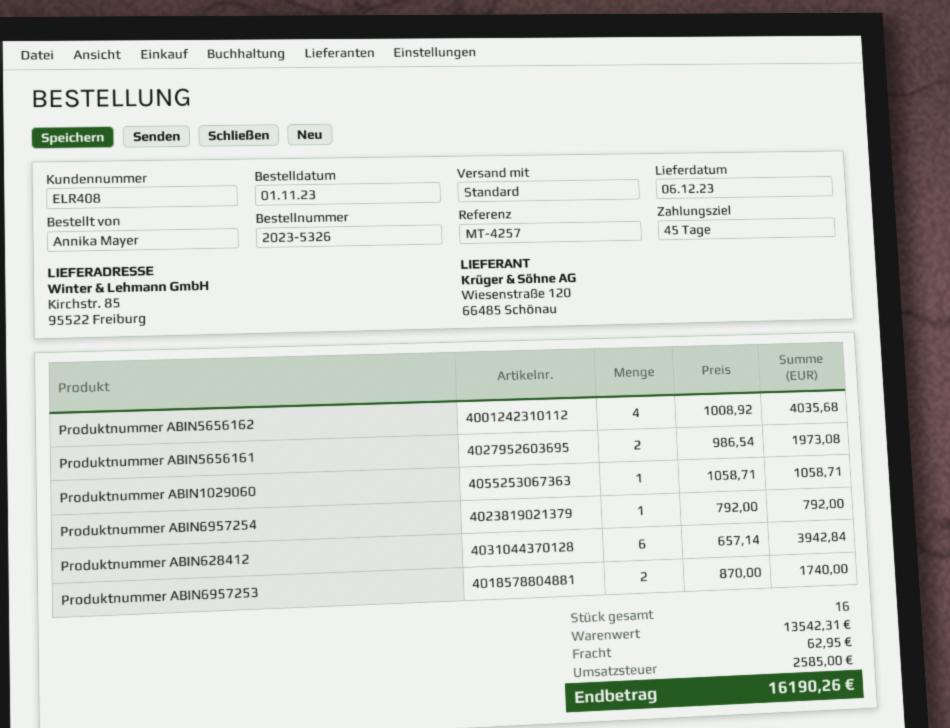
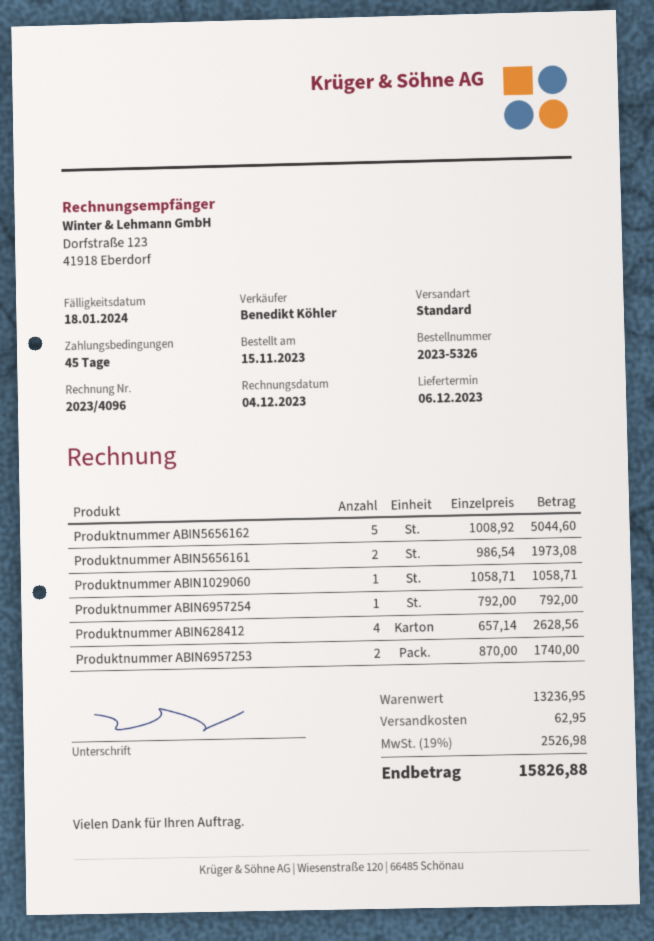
order date: 2023-11-01 -> 2023-11-15
Produktnummer ABIN5656162: 4 x 1008.92 = 4035.68 -> 5 x 1008.92 = 5044.60
Produktnummer ABIN628412: 6 x 657.14 = 3942.84 -> 4 x 657.14 = 2628.56
subtotal: 13542.31 -> 13236.95
tax: 2585.00 -> 2526.98
total: 16190.26 -> 15826.88

